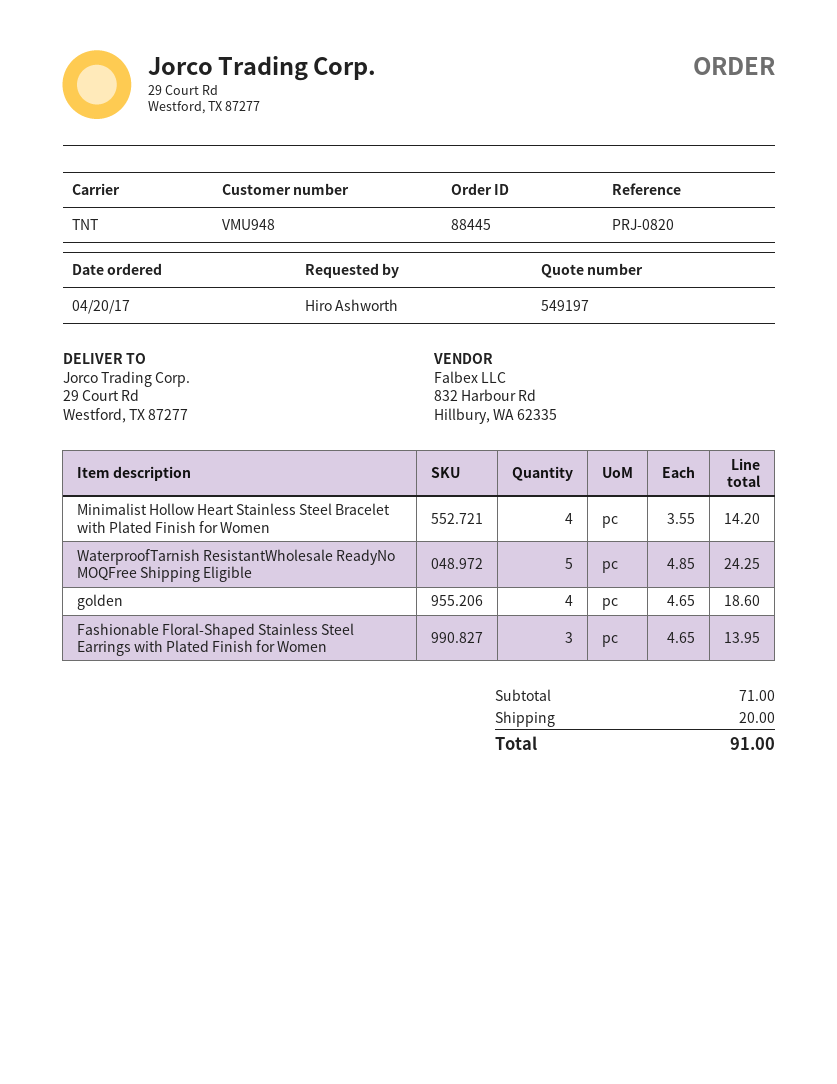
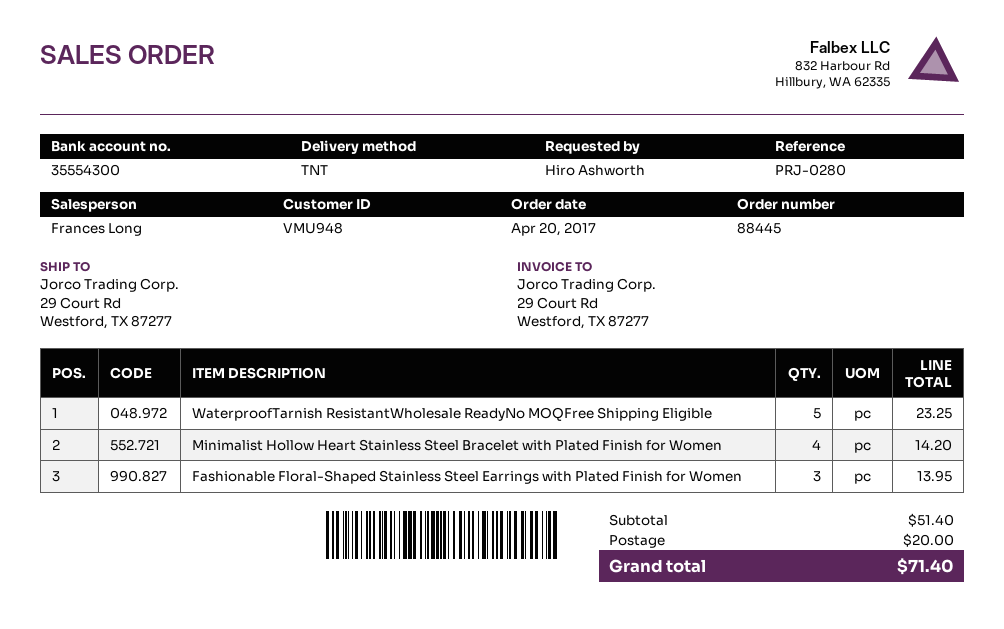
reference: PRJ-0820 -> PRJ-0280
WaterproofTarnish ResistantWholesale ReadyNo MOQFree Shipping Eligible: 5 for 24.25 -> 5 for 23.25
golden: 4 for 18.60 -> none
subtotal: 71.00 -> 51.40
total: 91.00 -> 71.40

